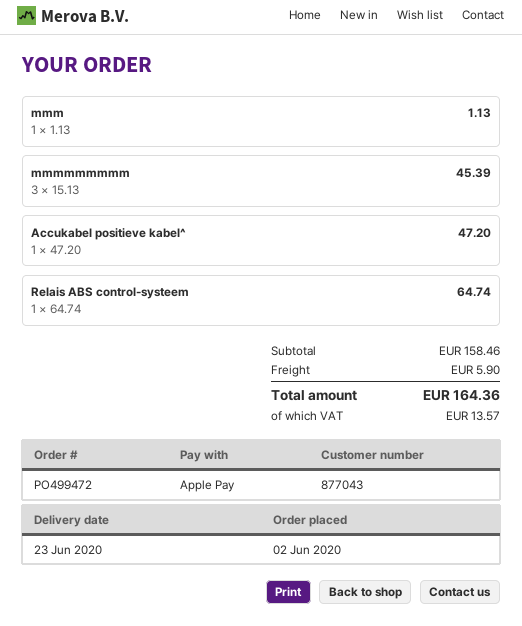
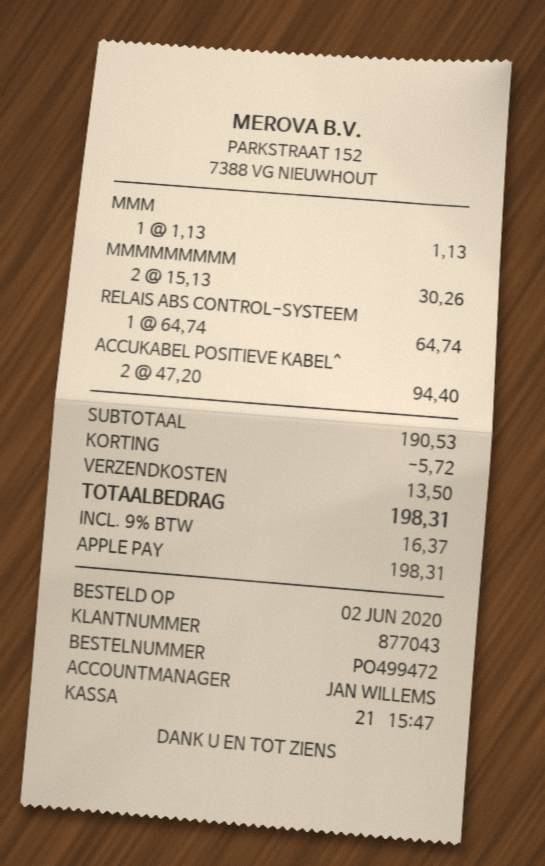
mmmmmmmmm: 3 x 15.13 = 45.39 -> 2 x 15.13 = 30.26
Accukabel positieve kabel^: 1 x 47.20 = 47.20 -> 2 x 47.20 = 94.40
subtotal: 158.46 -> 190.53
discount: none -> 5.72
shipping: 5.90 -> 13.50
tax: 13.57 -> 16.37
total: 164.36 -> 198.31

